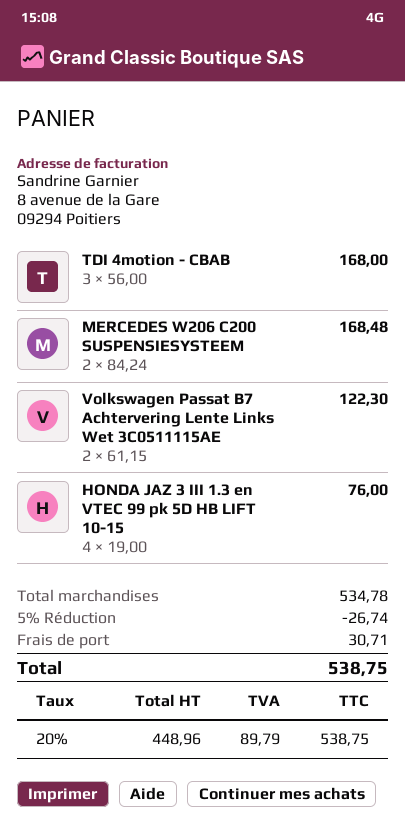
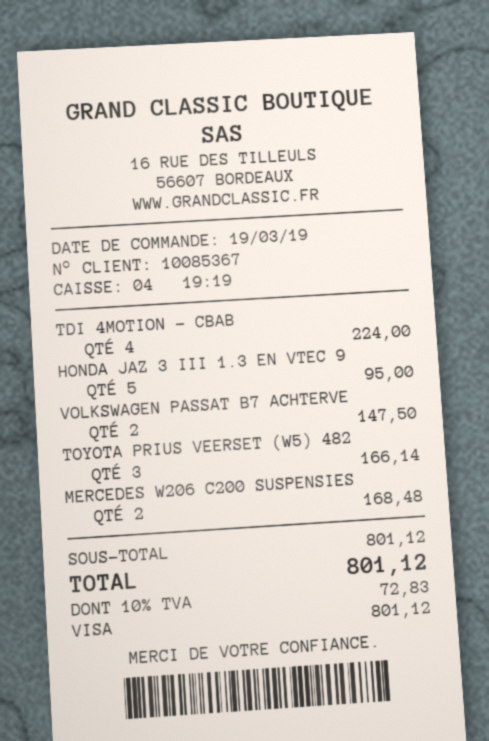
TDI 4motion - CBAB: 3 for 168.00 -> 4 for 224.00
Volkswagen Passat B7 Achtervering Lente Links Wet 3C0511115AE: 2 for 122.30 -> 2 for 147.50
HONDA JAZ 3 III 1.3 en VTEC 99 pk 5D HB LIFT 10-15: 4 for 76.00 -> 5 for 95.00
TOYOTA PRIUS VEERSET (W5) 482: none -> 3 for 166.14
subtotal: 534.78 -> 801.12
discount: 5% = 26.74 -> none
shipping: 30.71 -> none
tax: 20% = 89.79 -> 10% = 72.83
total: 538.75 -> 801.12

